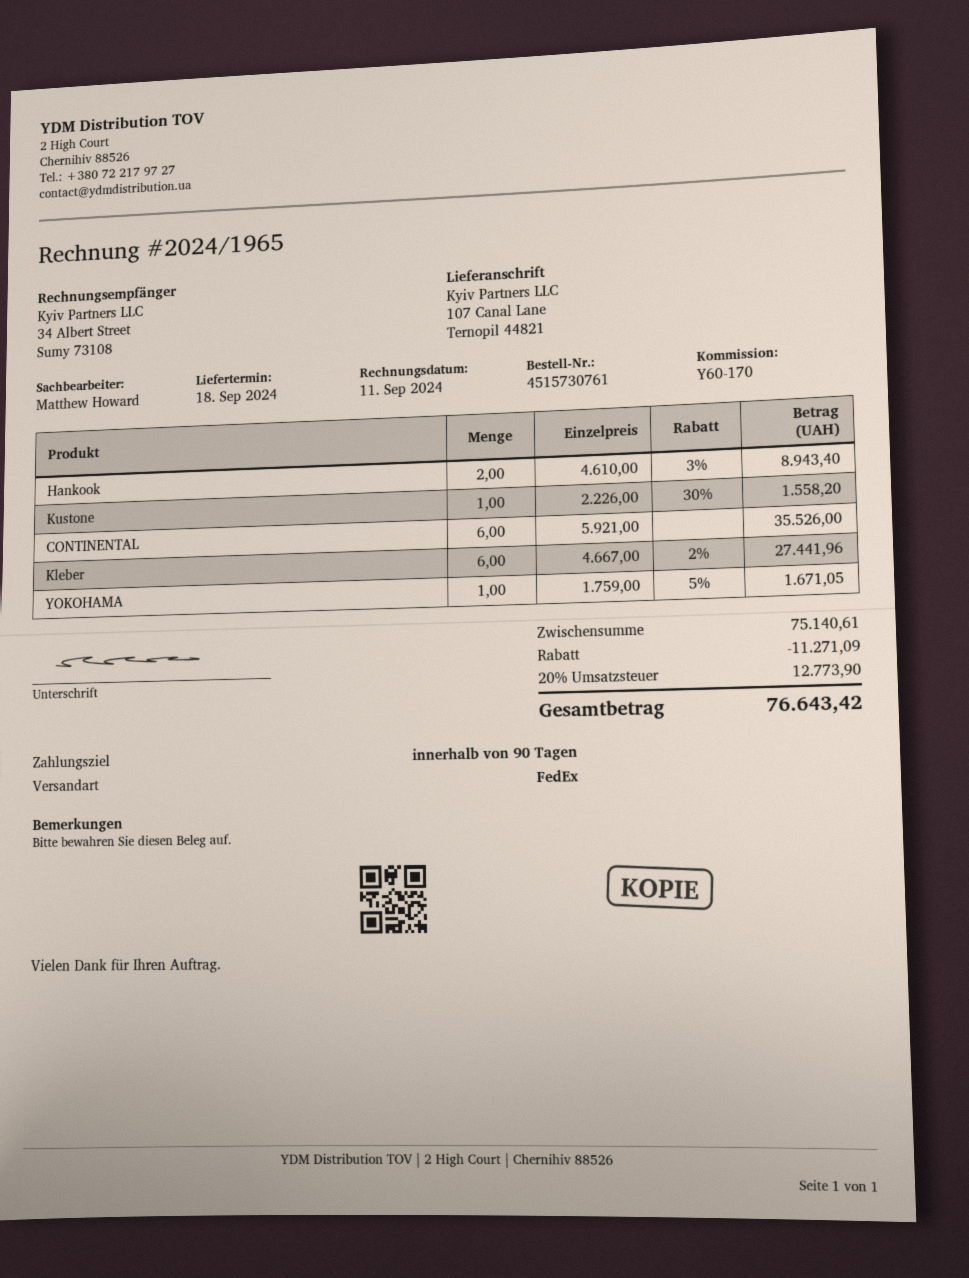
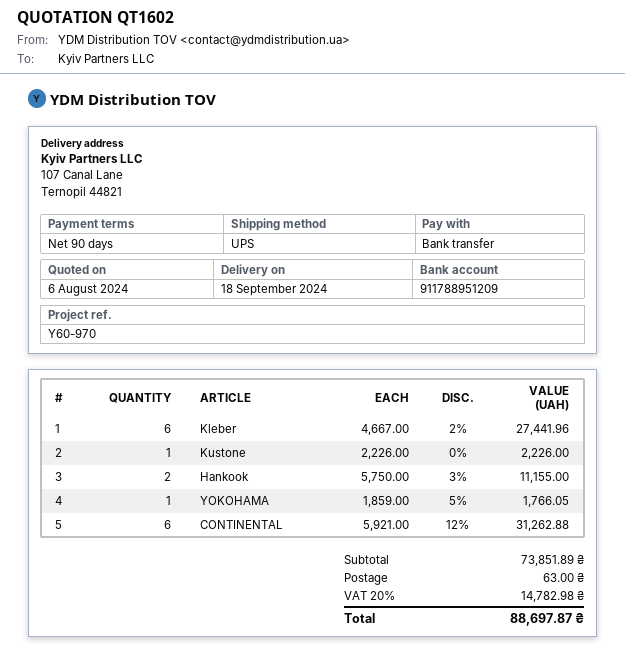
reference: Y60-170 -> Y60-970
shipping method: FedEx -> UPS
Hankook: 2 x 4610.00 - 3% = 8943.40 -> 2 x 5750.00 - 3% = 11155.00
Kustone: 1 x 2226.00 - 30% = 1558.20 -> 1 x 2226.00 = 2226.00
CONTINENTAL: 6 x 5921.00 = 35526.00 -> 6 x 5921.00 - 12% = 31262.88
YOKOHAMA: 1 x 1759.00 - 5% = 1671.05 -> 1 x 1859.00 - 5% = 1766.05
subtotal: 75140.61 -> 73851.89
discount: 11271.09 -> none
shipping: none -> 63.00
tax: 20% = 12773.90 -> 20% = 14782.98
total: 76643.42 -> 88697.87

